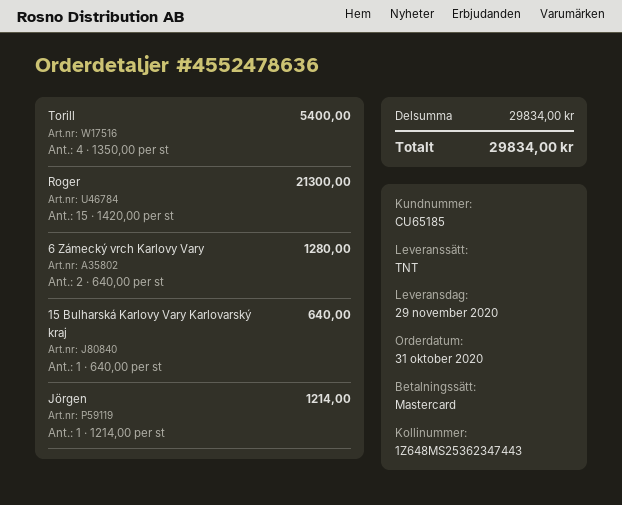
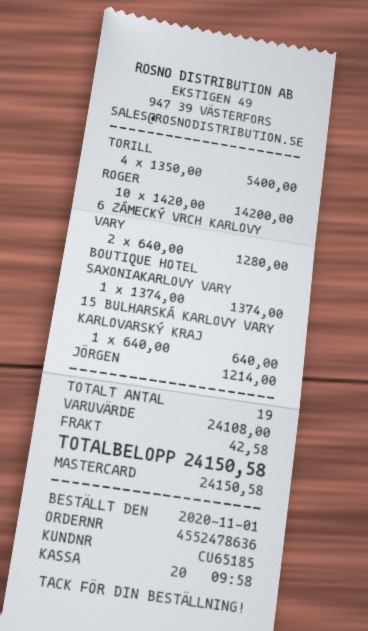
order date: 2020-10-31 -> 2020-11-01
Roger: 15 x 1420.00 = 21300.00 -> 10 x 1420.00 = 14200.00
BOUTIQUE HOTEL SAXONIAKARLOVY VARY: none -> 1 x 1374.00 = 1374.00
subtotal: 29834.00 -> 24108.00
shipping: none -> 42.58
total: 29834.00 -> 24150.58

